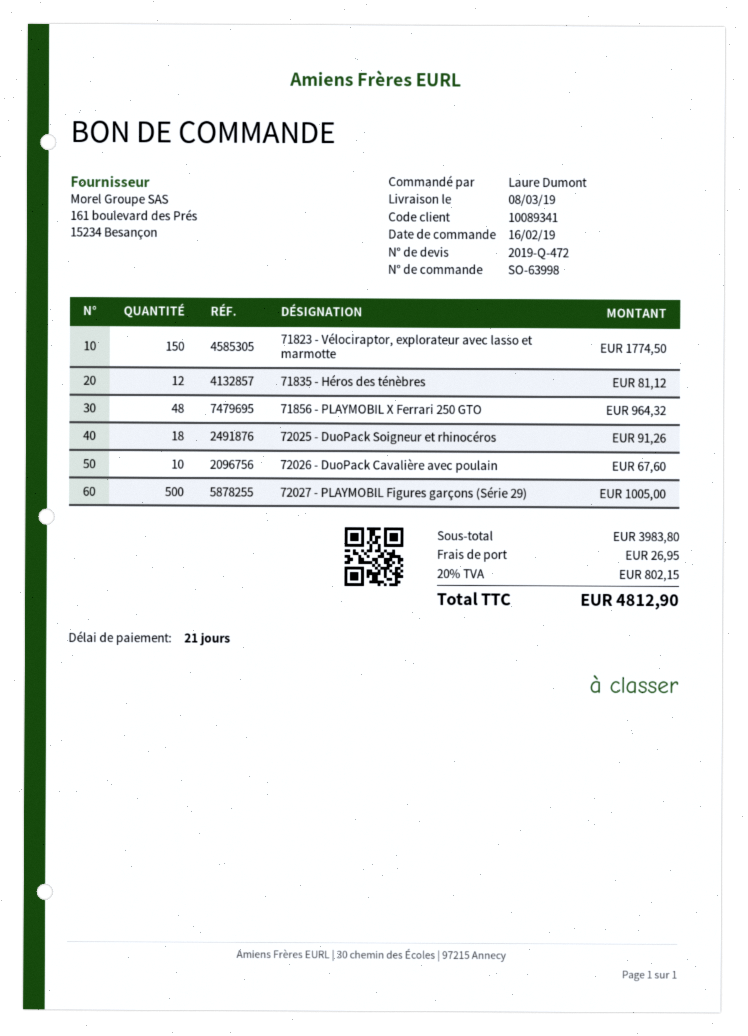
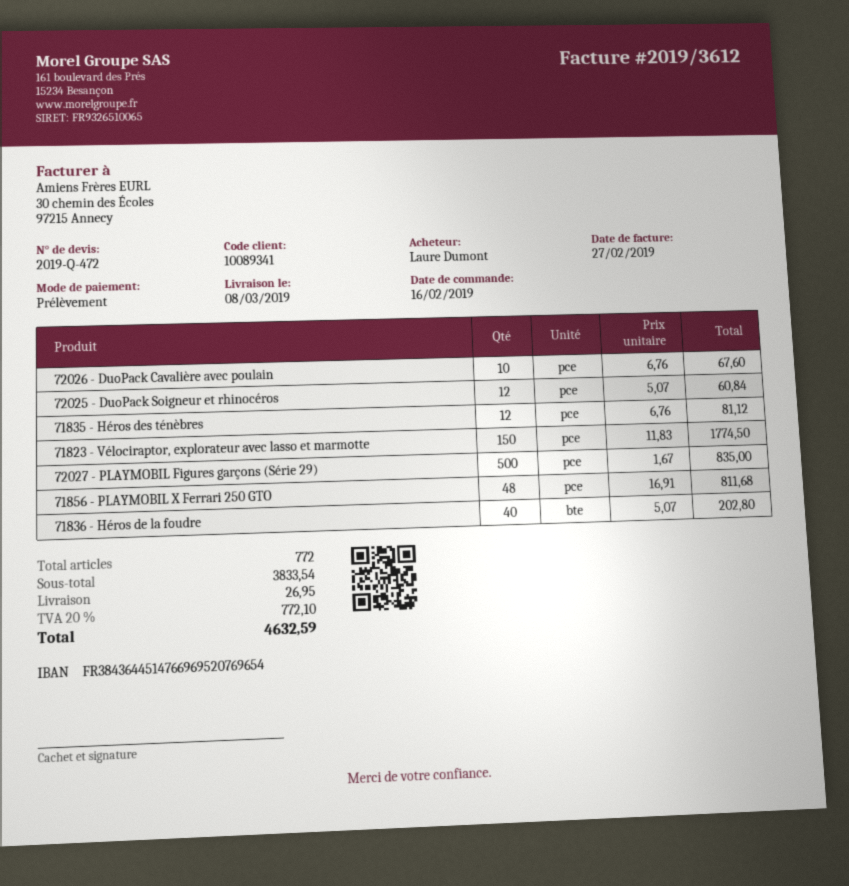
71856 - PLAYMOBIL X Ferrari 250 GTO: 48 for 964.32 -> 48 for 811.68
72025 - DuoPack Soigneur et rhinocéros: 18 for 91.26 -> 12 for 60.84
72027 - PLAYMOBIL Figures garçons (Série 29): 500 for 1005.00 -> 500 for 835.00
71836 - Héros de la foudre: none -> 40 for 202.80
subtotal: 3983.80 -> 3833.54
tax: 20% = 802.15 -> 20% = 772.10
total: 4812.90 -> 4632.59

